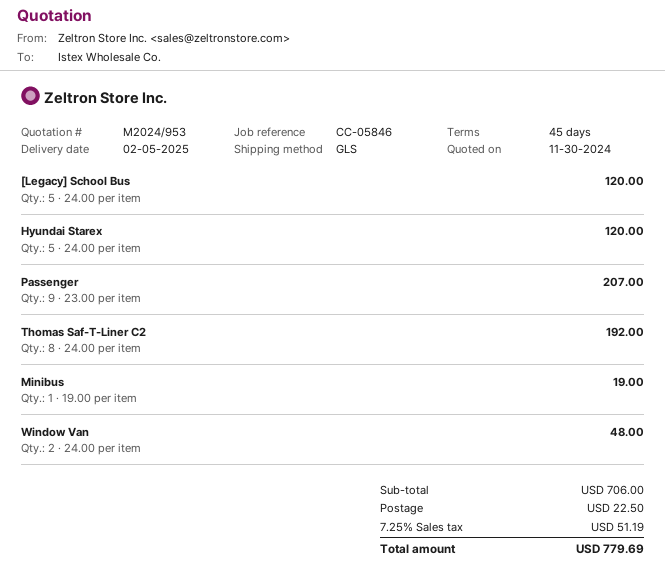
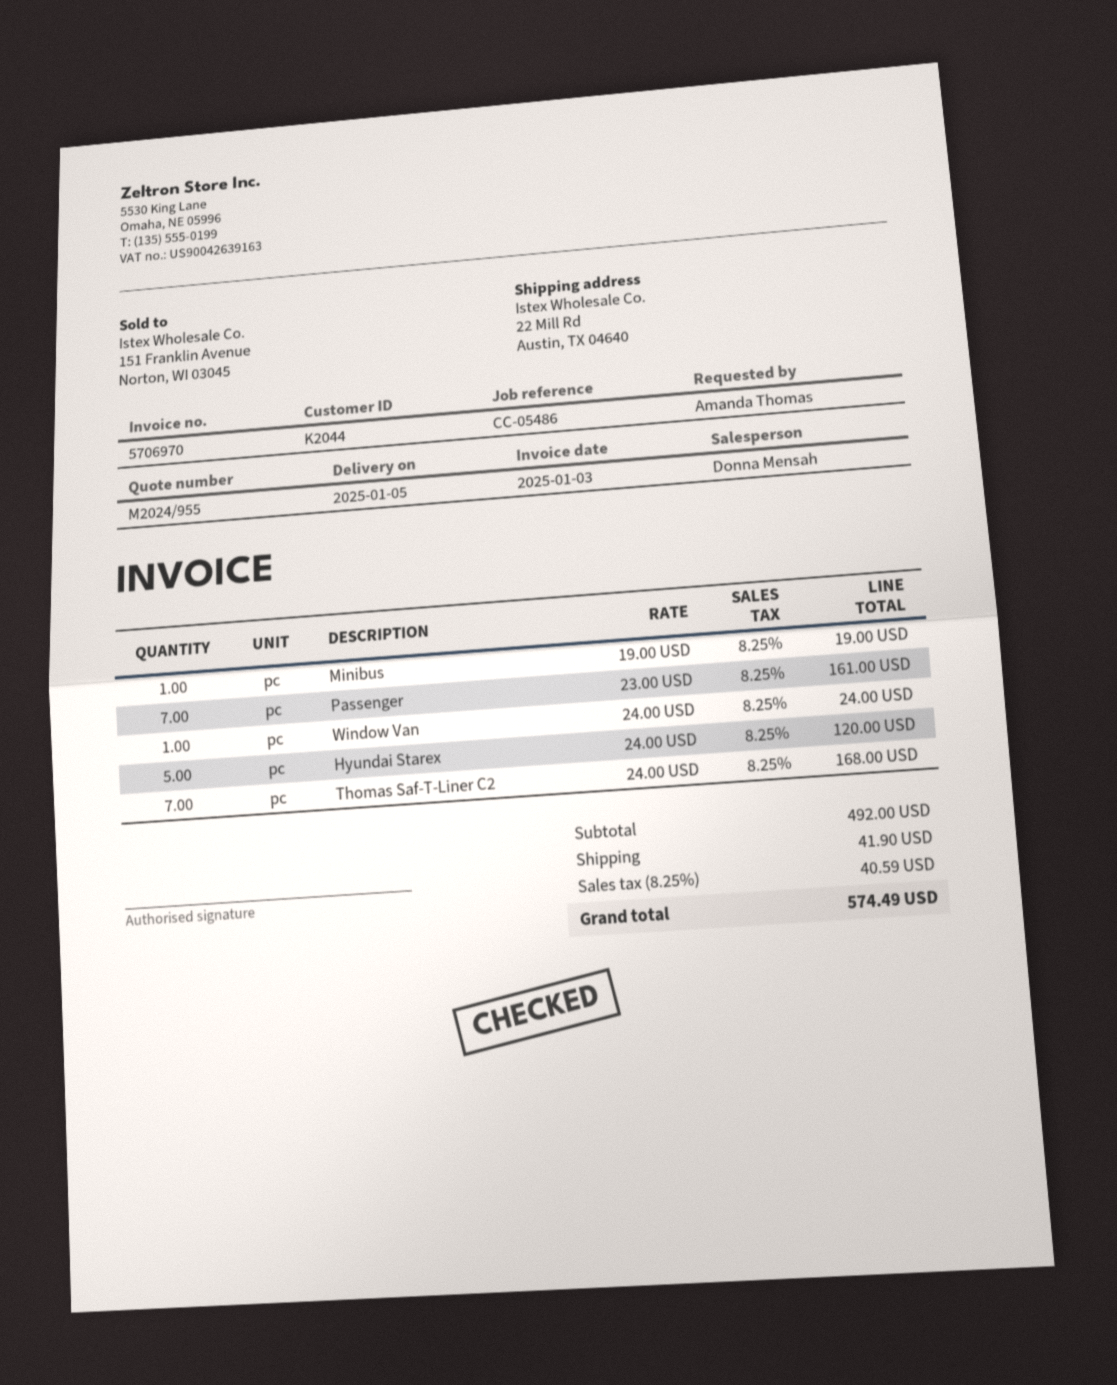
quote number: M2024/953 -> M2024/955
delivery date: 2025-02-05 -> 2025-01-05
reference: CC-05846 -> CC-05486
[Legacy] School Bus: 5 x 24.00 = 120.00 -> none
Passenger: 9 x 23.00 = 207.00 -> 7 x 23.00 = 161.00
Thomas Saf-T-Liner C2: 8 x 24.00 = 192.00 -> 7 x 24.00 = 168.00
Window Van: 2 x 24.00 = 48.00 -> 1 x 24.00 = 24.00
subtotal: 706.00 -> 492.00
shipping: 22.50 -> 41.90
tax: 7.25% = 51.19 -> 8.25% = 40.59
total: 779.69 -> 574.49

